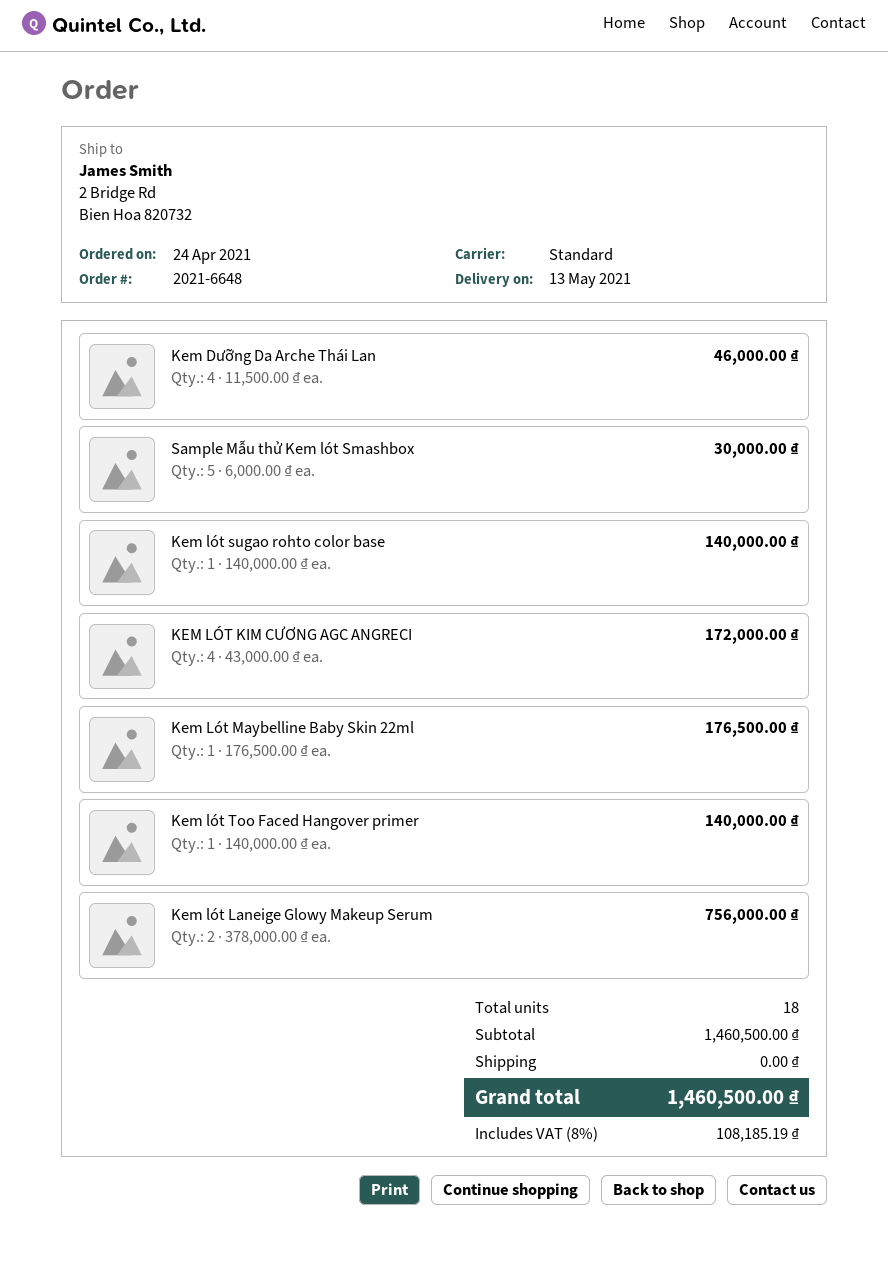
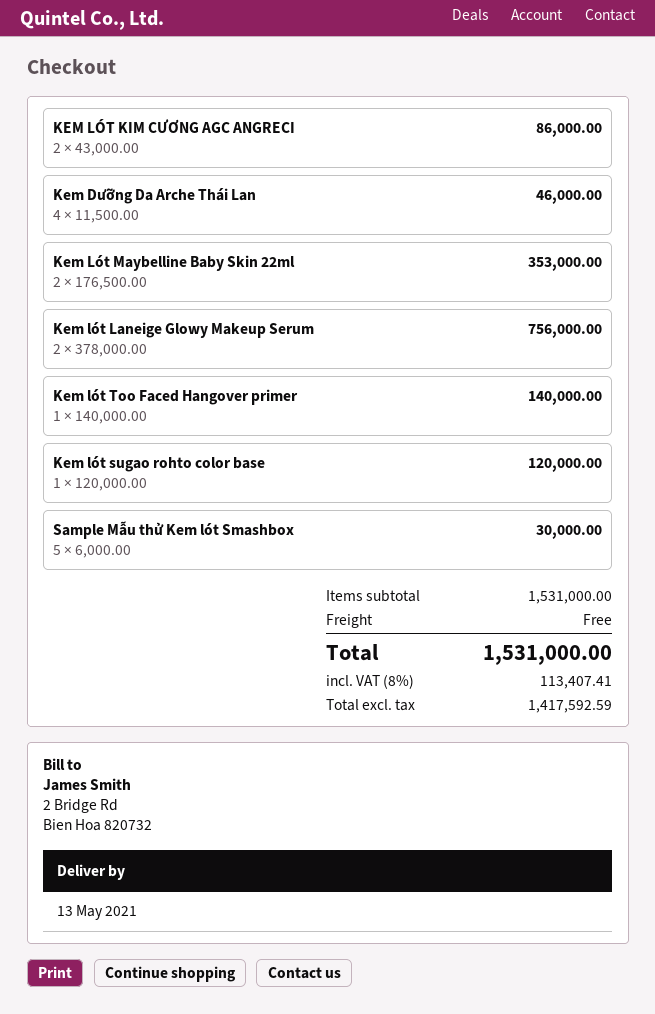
Kem lót sugao rohto color base: 1 x 140000.00 = 140000.00 -> 1 x 120000.00 = 120000.00
KEM LÓT KIM CƯƠNG AGC ANGRECI: 4 x 43000.00 = 172000.00 -> 2 x 43000.00 = 86000.00
Kem Lót Maybelline Baby Skin 22ml: 1 x 176500.00 = 176500.00 -> 2 x 176500.00 = 353000.00
subtotal: 1460500.00 -> 1531000.00
tax: 8% = 108185.19 -> 8% = 113407.41
total: 1460500.00 -> 1531000.00

